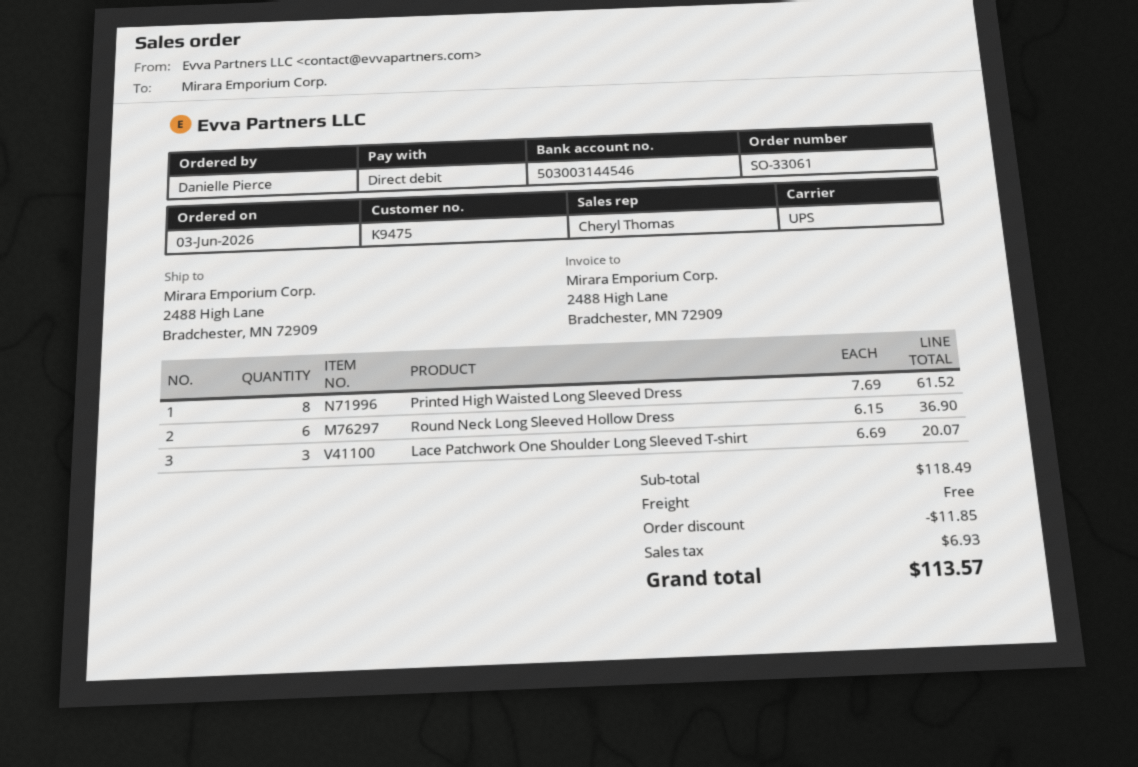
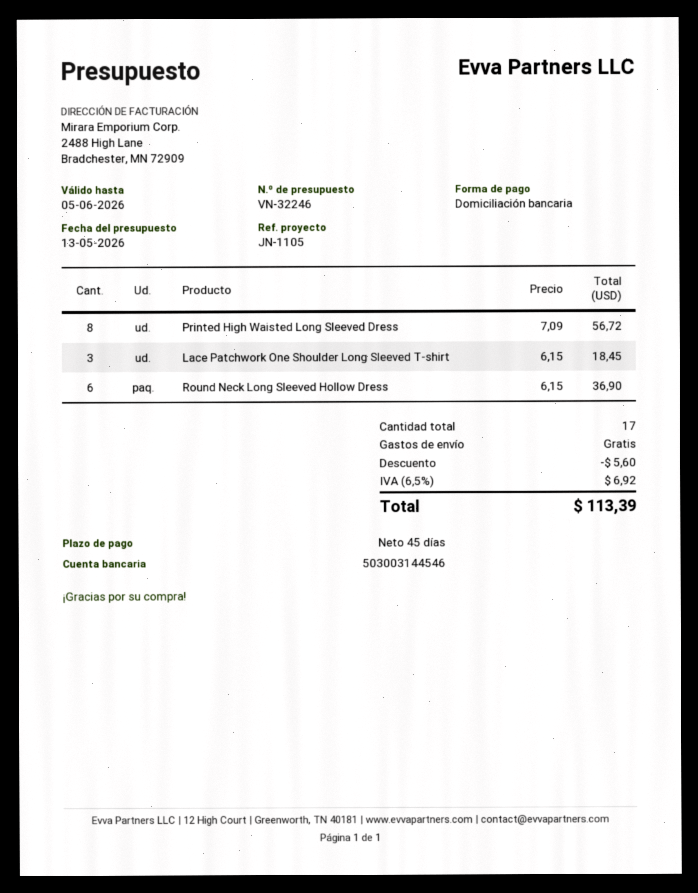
Printed High Waisted Long Sleeved Dress: 8 x 7.69 = 61.52 -> 8 x 7.09 = 56.72
Lace Patchwork One Shoulder Long Sleeved T-shirt: 3 x 6.69 = 20.07 -> 3 x 6.15 = 18.45
discount: 11.85 -> 5.60
tax: 6.93 -> 6.92
total: 113.57 -> 113.39

